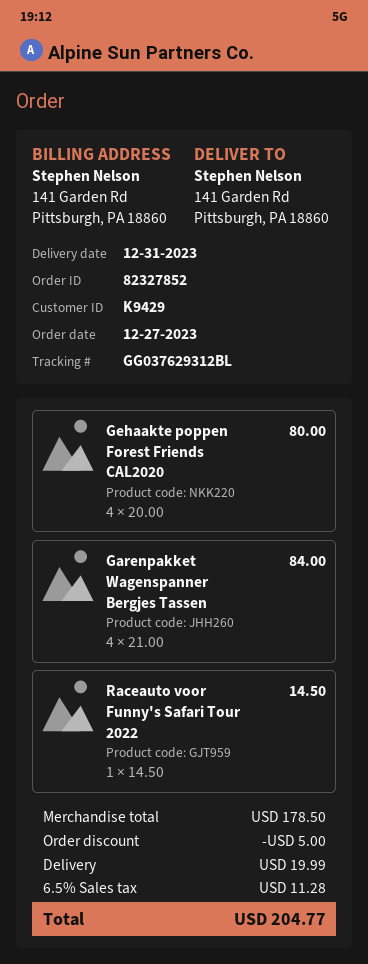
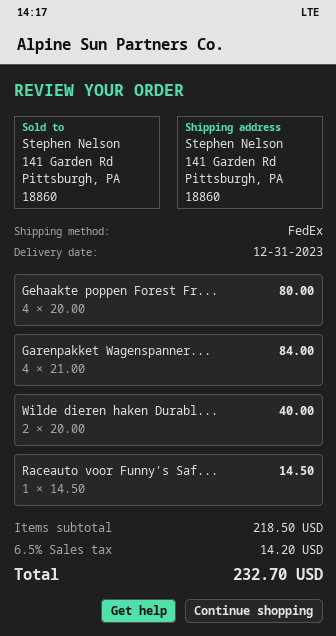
Wilde dieren haken Durabl...: none -> 2 x 20.00 = 40.00
subtotal: 178.50 -> 218.50
discount: 5.00 -> none
shipping: 19.99 -> none
tax: 6.5% = 11.28 -> 6.5% = 14.20
total: 204.77 -> 232.70

